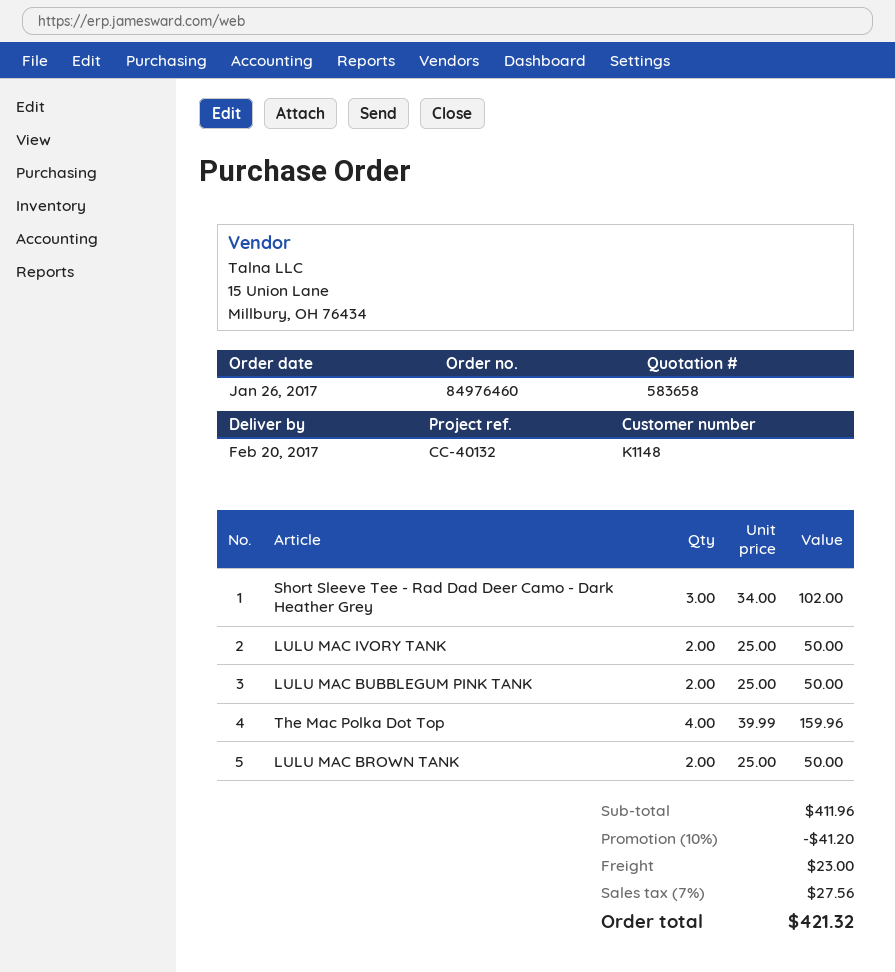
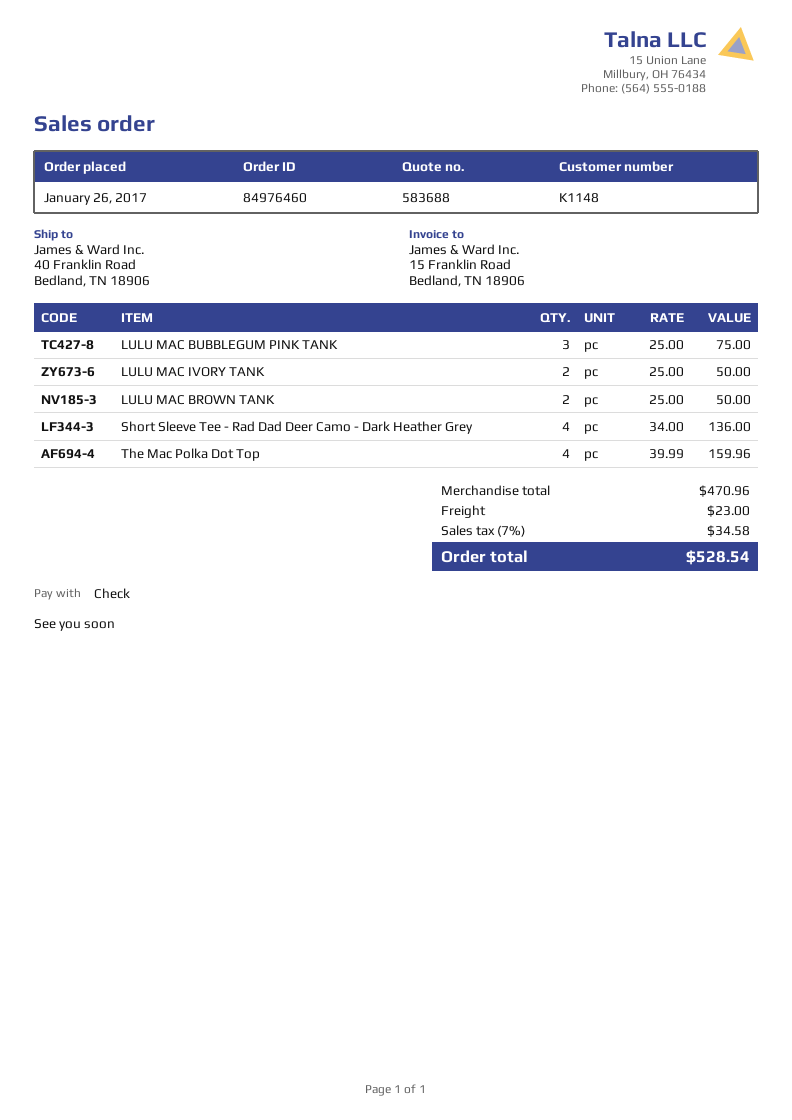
quote number: 583658 -> 583688
Short Sleeve Tee - Rad Dad Deer Camo - Dark Heather Grey: 3 x 34.00 = 102.00 -> 4 x 34.00 = 136.00
LULU MAC BUBBLEGUM PINK TANK: 2 x 25.00 = 50.00 -> 3 x 25.00 = 75.00
subtotal: 411.96 -> 470.96
discount: 10% = 41.20 -> none
tax: 7% = 27.56 -> 7% = 34.58
total: 421.32 -> 528.54

